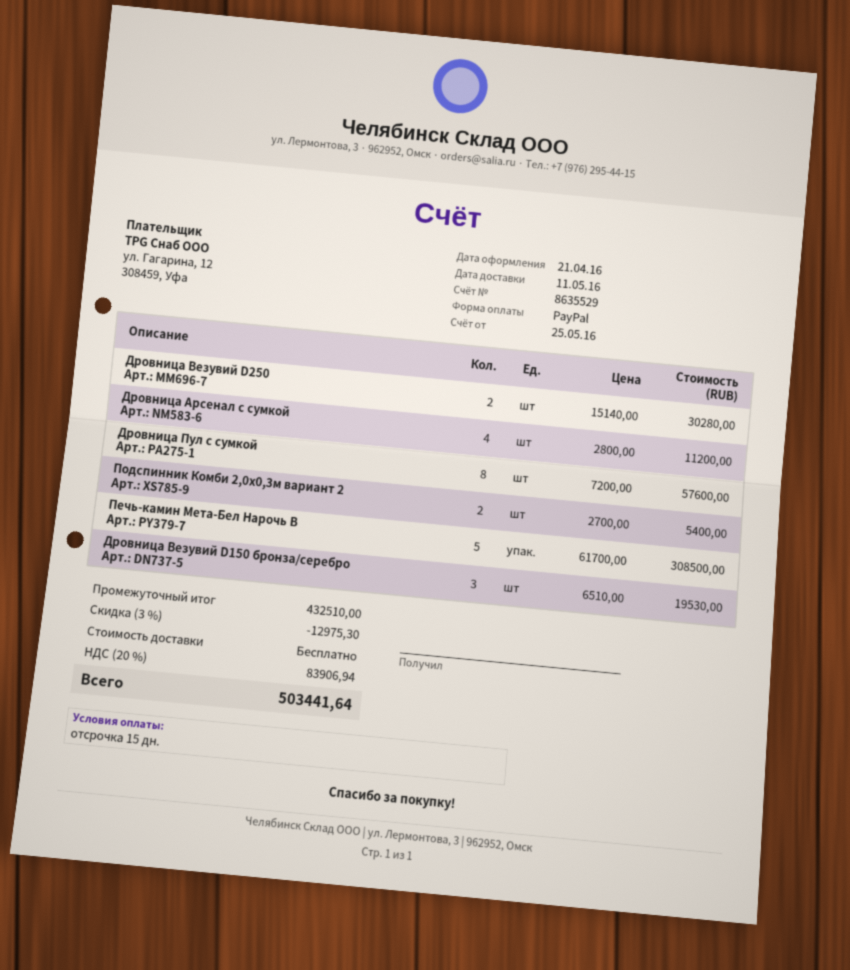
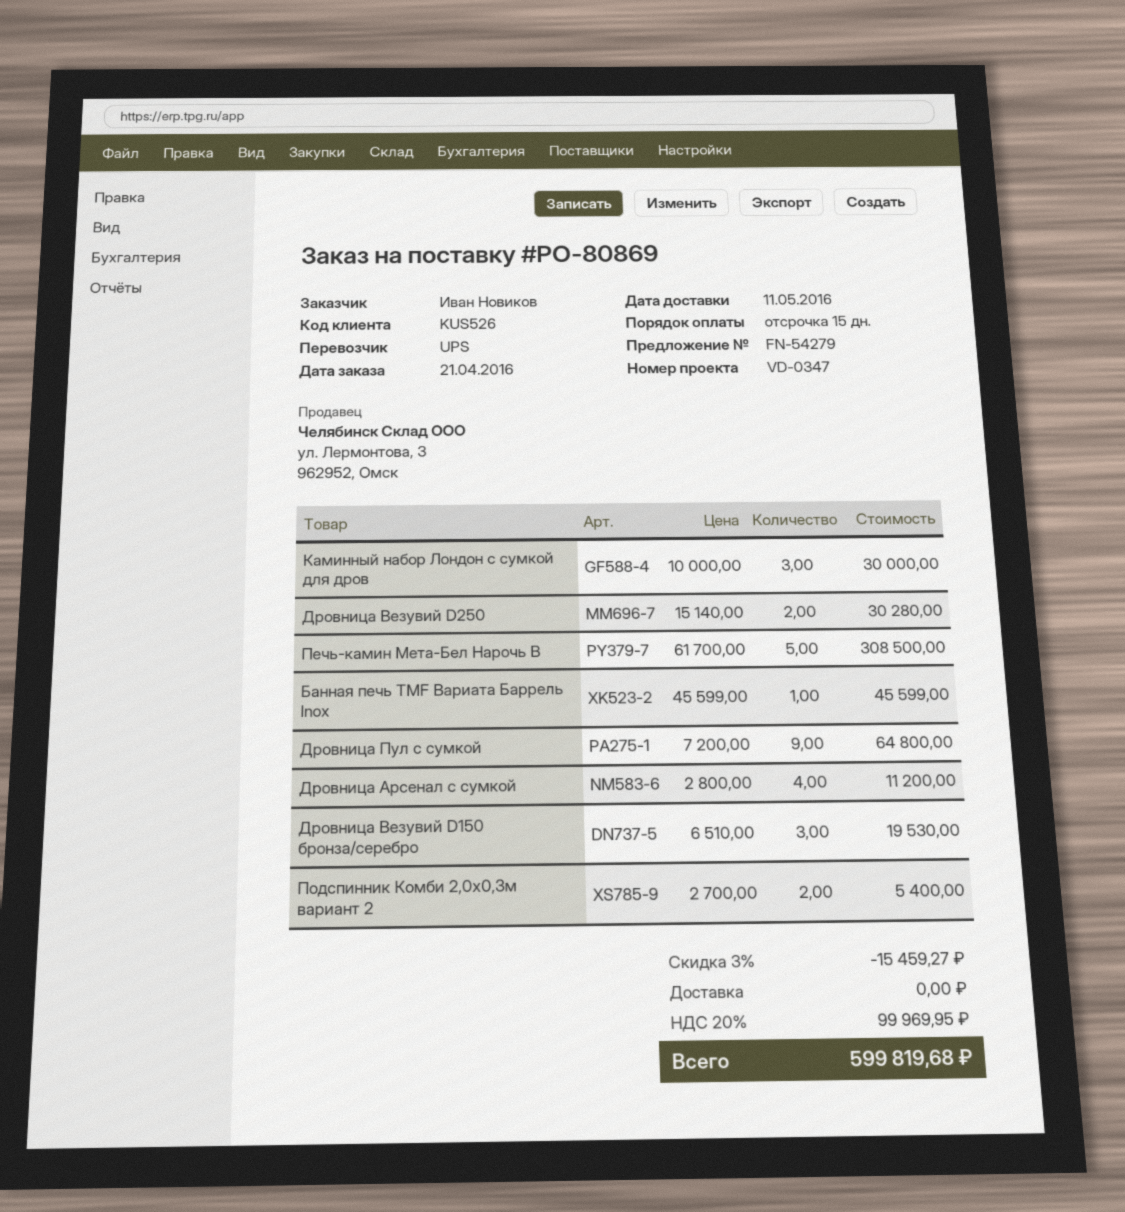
Дровница Пул с сумкой: 8 x 7200.00 = 57600.00 -> 9 x 7200.00 = 64800.00
Каминный набор Лондон с сумкой для дров: none -> 3 x 10000.00 = 30000.00
Банная печь ТMF Вариата Баррель Inox: none -> 1 x 45599.00 = 45599.00
discount: 3% = 12975.30 -> 3% = 15459.27
tax: 20% = 83906.94 -> 20% = 99969.95
total: 503441.64 -> 599819.68

